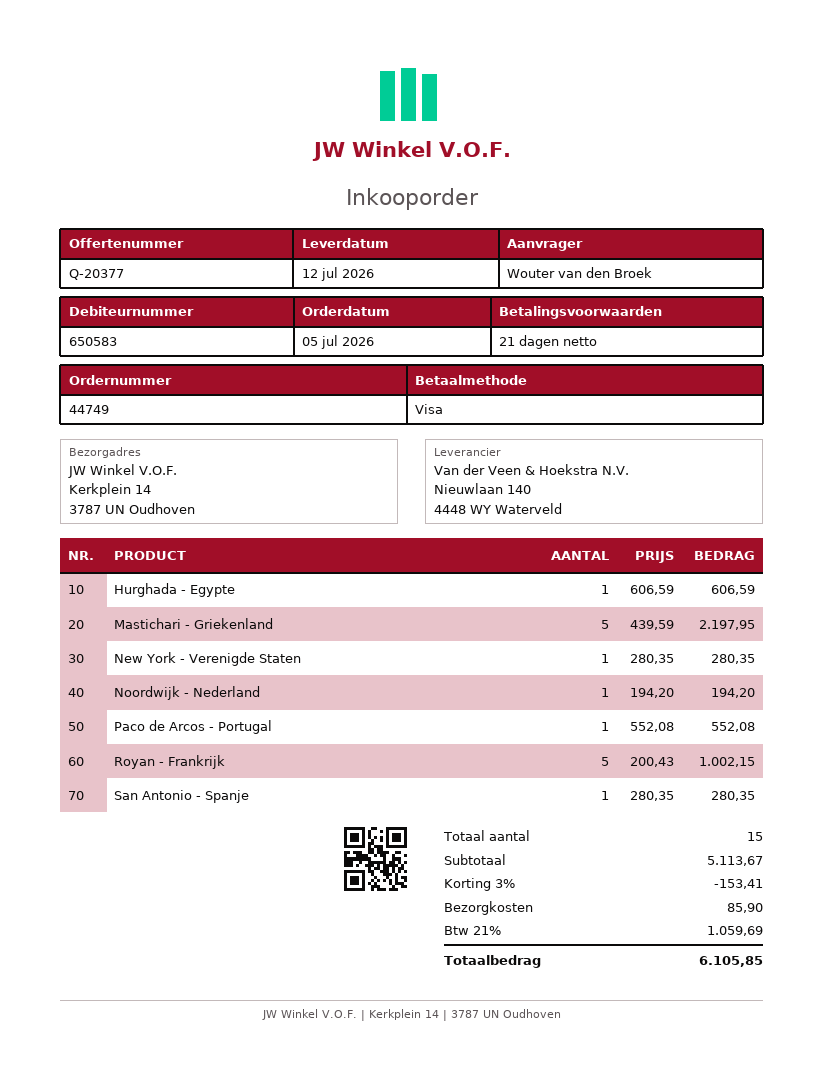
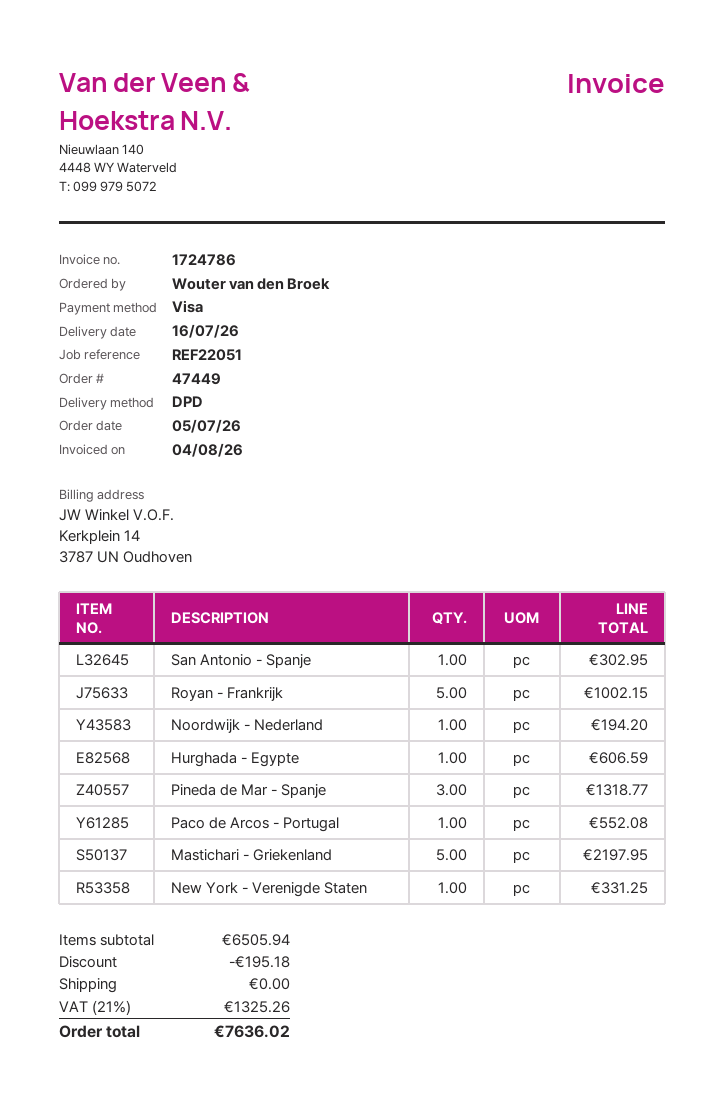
order number: 44749 -> 47449
delivery date: 2026-07-12 -> 2026-07-16
New York - Verenigde Staten: 1 for 280.35 -> 1 for 331.25
San Antonio - Spanje: 1 for 280.35 -> 1 for 302.95
Pineda de Mar - Spanje: none -> 3 for 1318.77
subtotal: 5113.67 -> 6505.94
discount: 153.41 -> 195.18
shipping: 85.90 -> 0.00
tax: 21% = 1059.69 -> 21% = 1325.26
total: 6105.85 -> 7636.02

